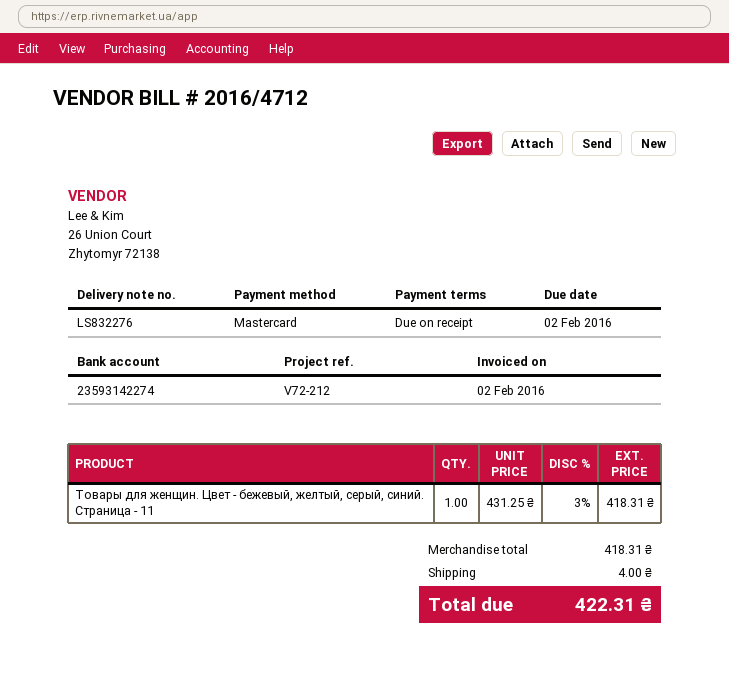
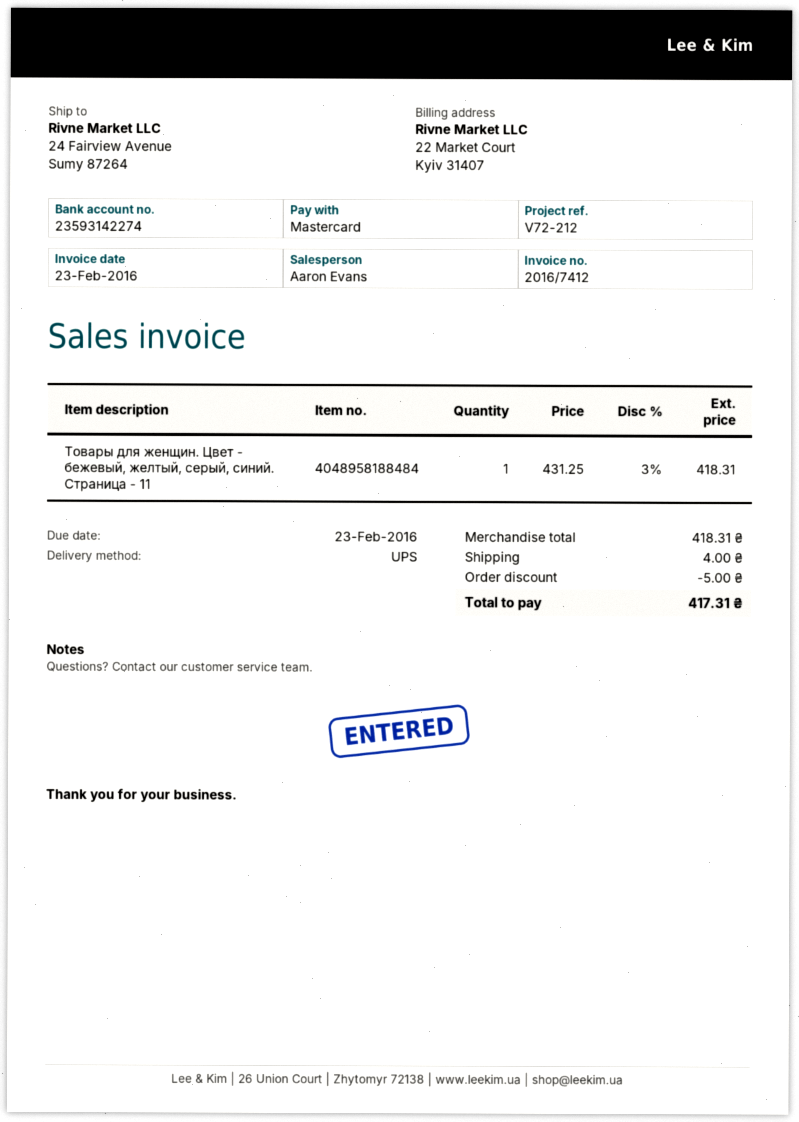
invoice number: 2016/4712 -> 2016/7412
invoice date: 2016-02-02 -> 2016-02-23
due date: 2016-02-02 -> 2016-02-23
discount: none -> 5.00
total: 422.31 -> 417.31

